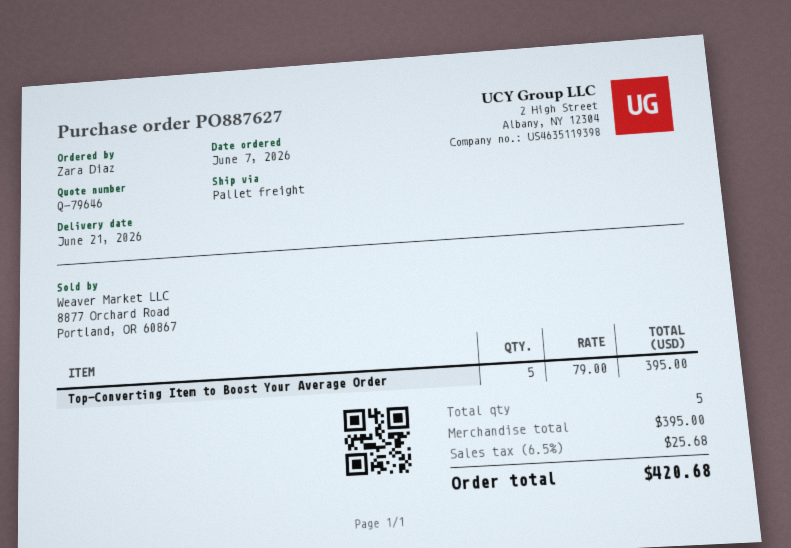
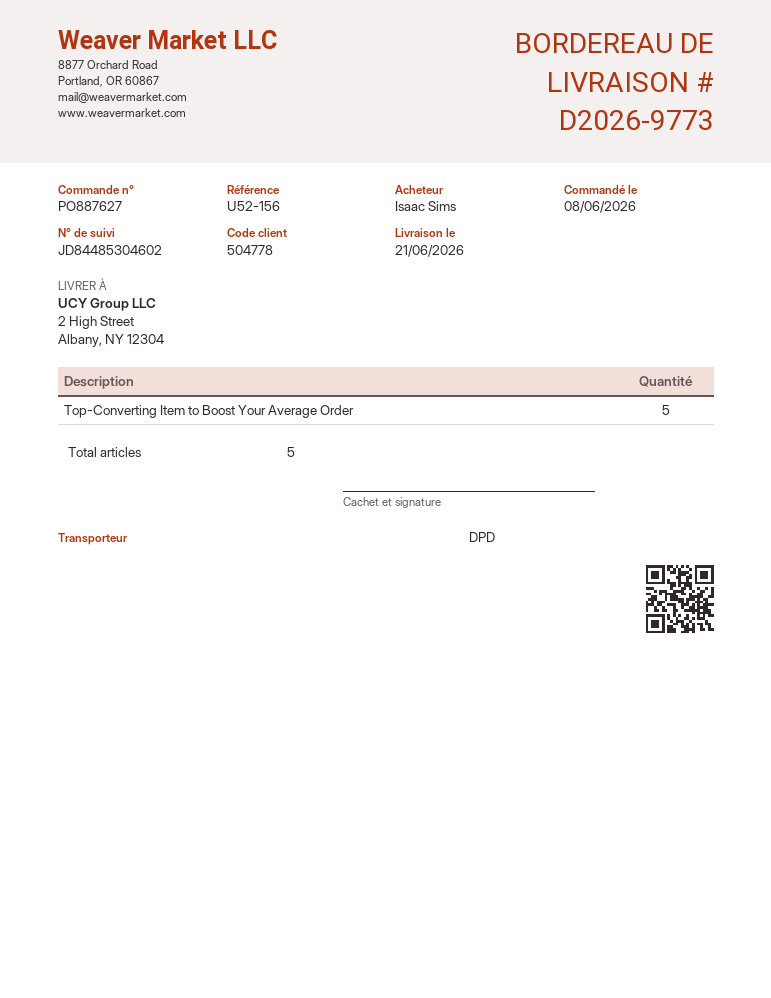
order date: 2026-06-07 -> 2026-06-08
ordered by: Zara Diaz -> Isaac Sims
shipping method: pallet freight -> DPD

